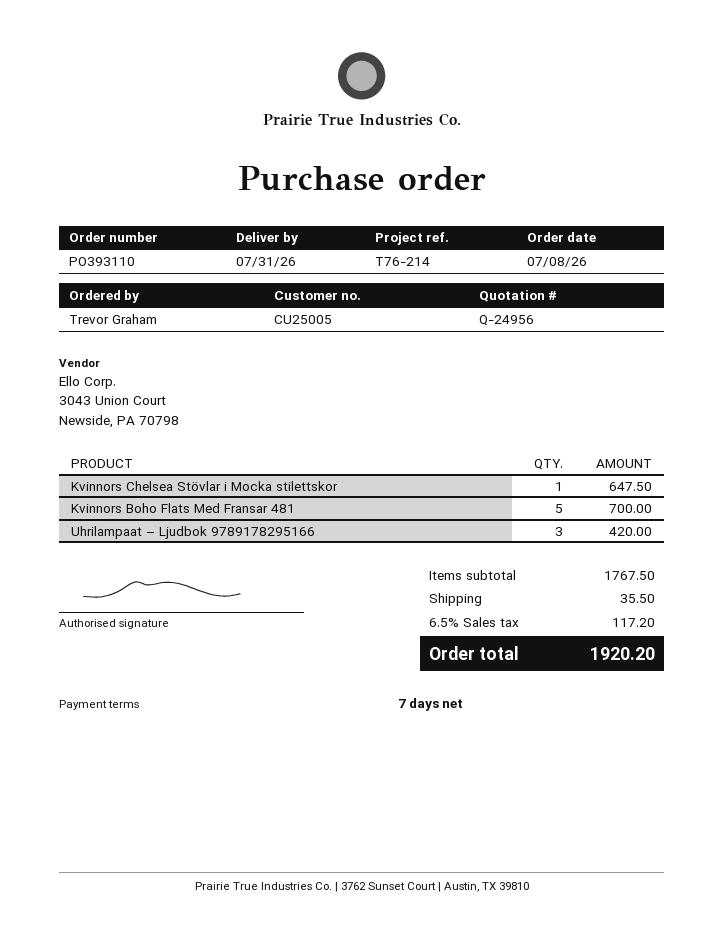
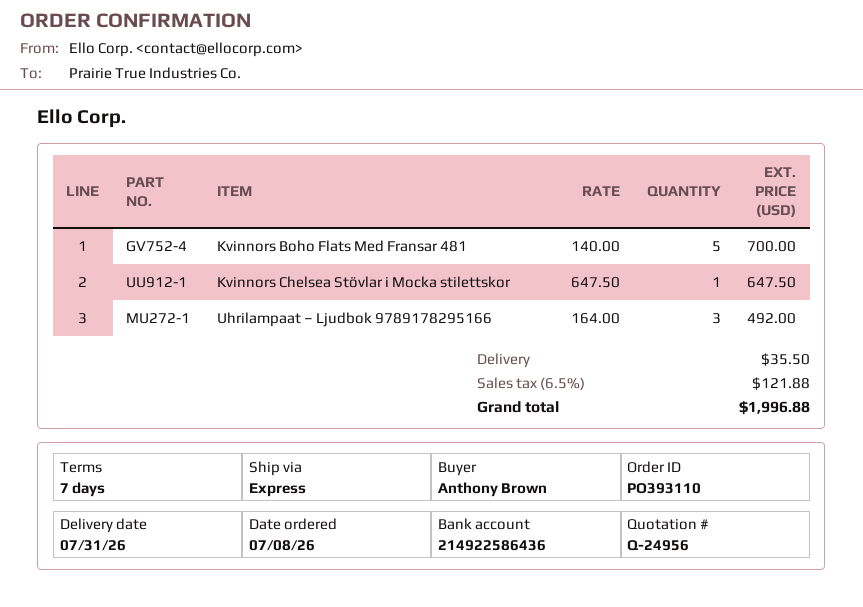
ordered by: Trevor Graham -> Anthony Brown
Uhrilampaat – Ljudbok 9789178295166: 3 for 420.00 -> 3 for 492.00
tax: 6.5% = 117.20 -> 6.5% = 121.88
total: 1920.20 -> 1996.88

